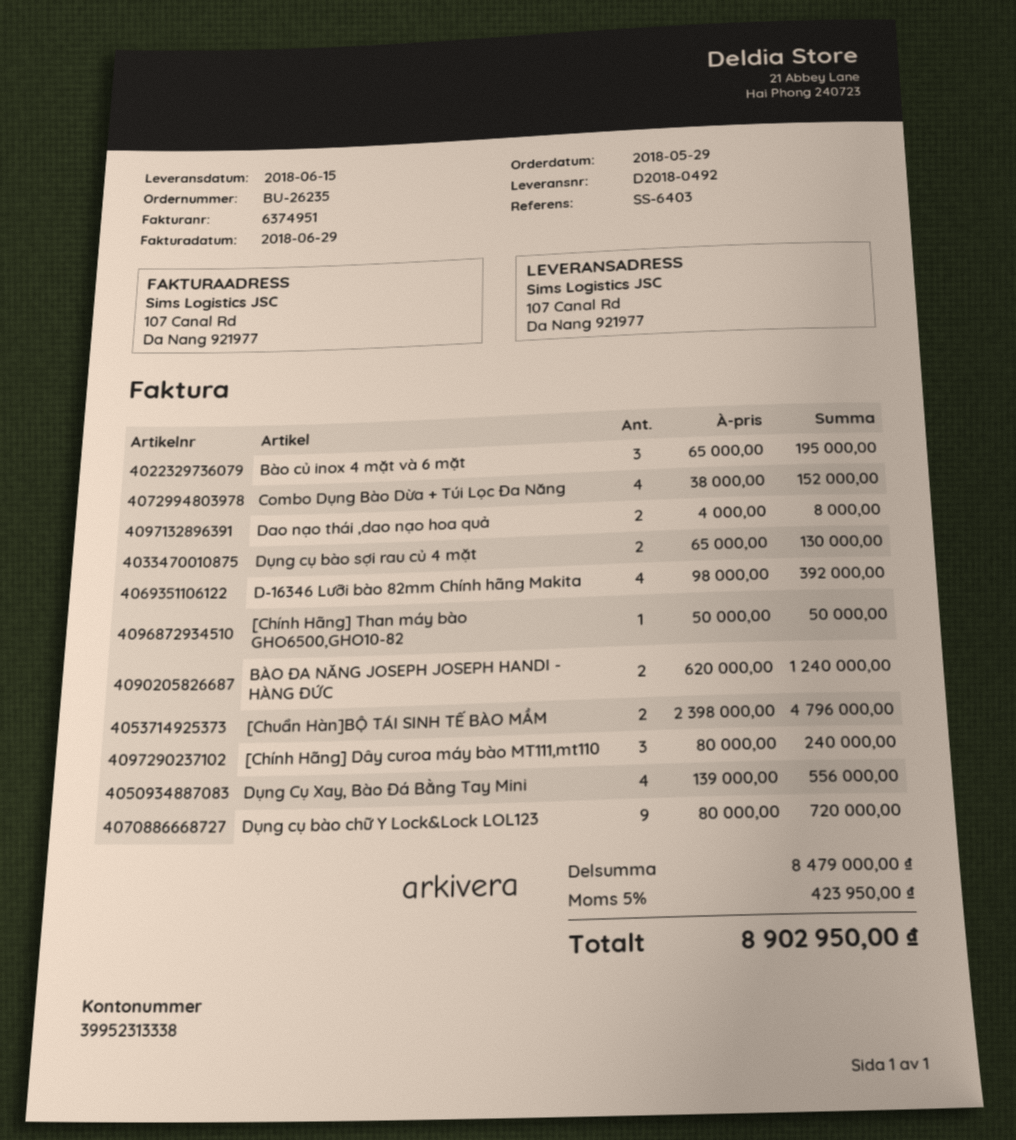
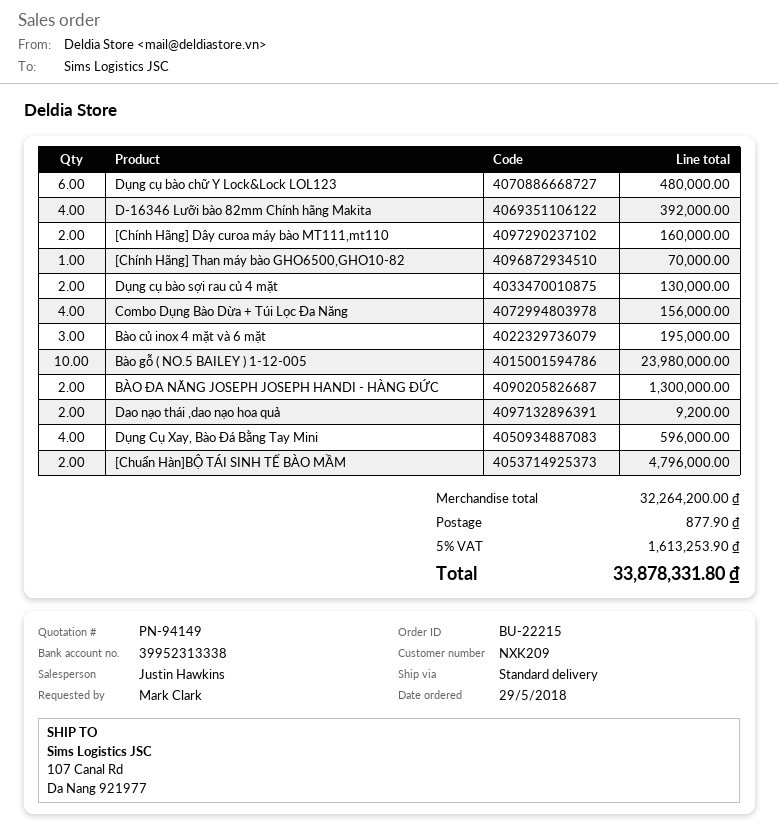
order number: BU-26235 -> BU-22215
Combo Dụng Bào Dừa + Túi Lọc Đa Năng: 4 for 152000.00 -> 4 for 156000.00
Dao nạo thái ,dao nạo hoa quả: 2 for 8000.00 -> 2 for 9200.00
[Chính Hãng] Than máy bào GHO6500,GHO10-82: 1 for 50000.00 -> 1 for 70000.00
BÀO ĐA NĂNG JOSEPH JOSEPH HANDI - HÀNG ĐỨC: 2 for 1240000.00 -> 2 for 1300000.00
[Chính Hãng] Dây curoa máy bào MT111,mt110: 3 for 240000.00 -> 2 for 160000.00
Dụng Cụ Xay, Bào Đá Bằng Tay Mini: 4 for 556000.00 -> 4 for 596000.00
Dụng cụ bào chữ Y Lock&Lock LOL123: 9 for 720000.00 -> 6 for 480000.00
Bào gỗ ( NO.5 BAILEY ) 1-12-005: none -> 10 for 23980000.00
subtotal: 8479000.00 -> 32264200.00
shipping: none -> 877.90
tax: 5% = 423950.00 -> 5% = 1613253.90
total: 8902950.00 -> 33878331.80

